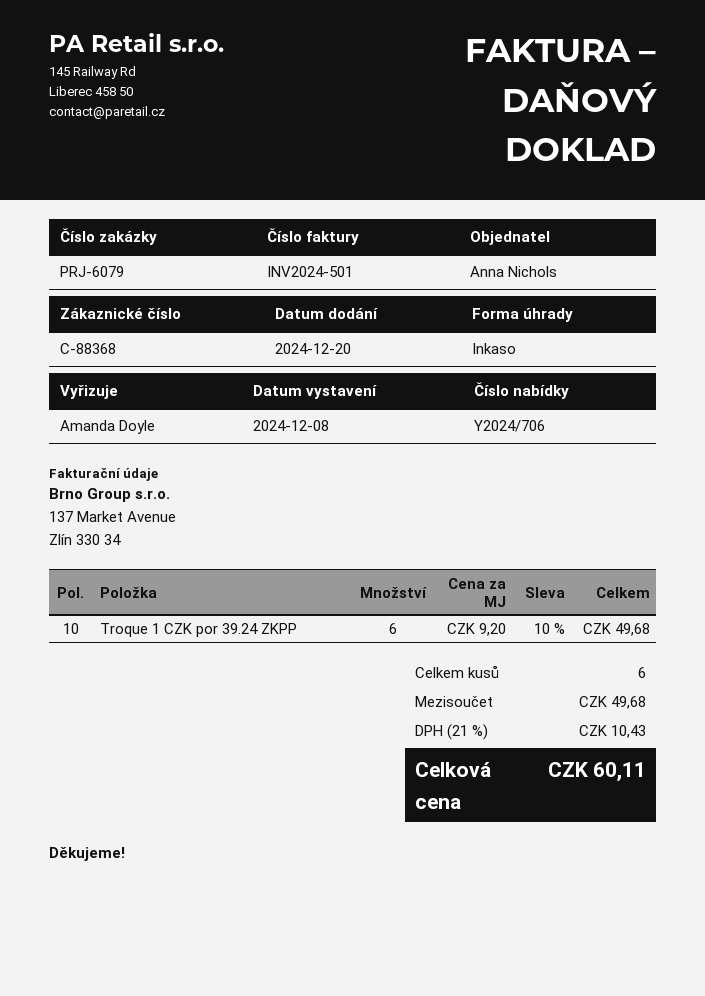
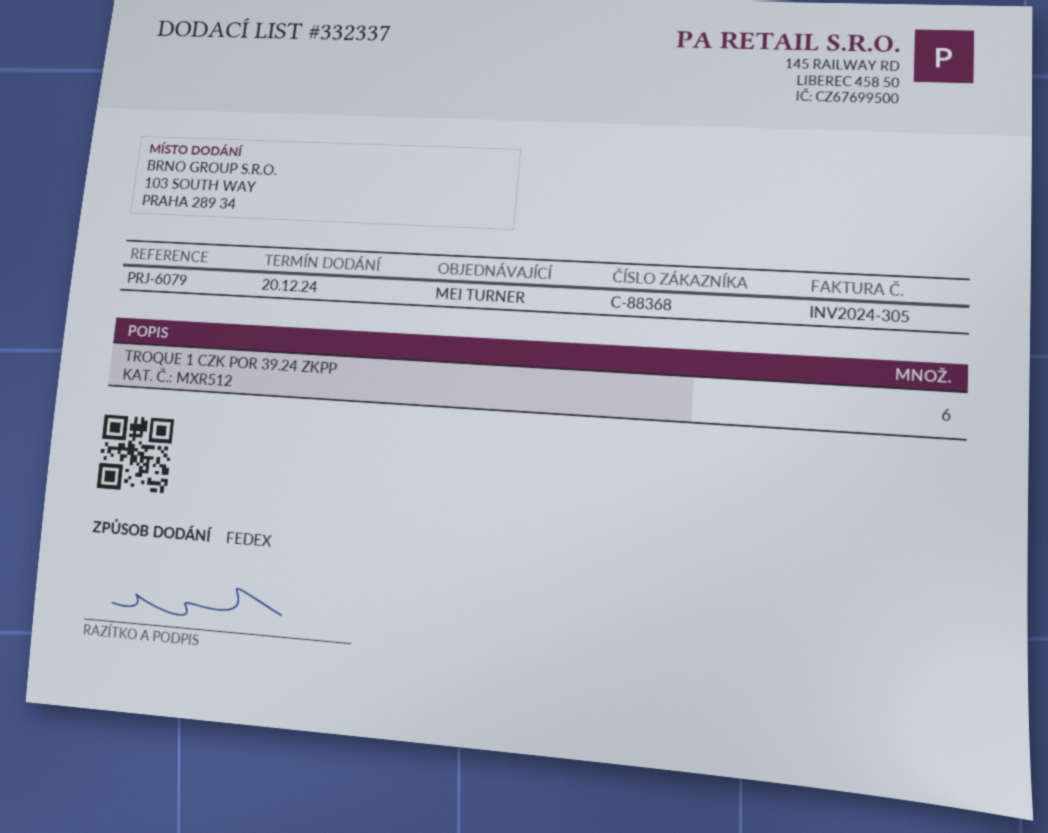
invoice number: INV2024-501 -> INV2024-305
ordered by: Anna Nichols -> MEI TURNER

